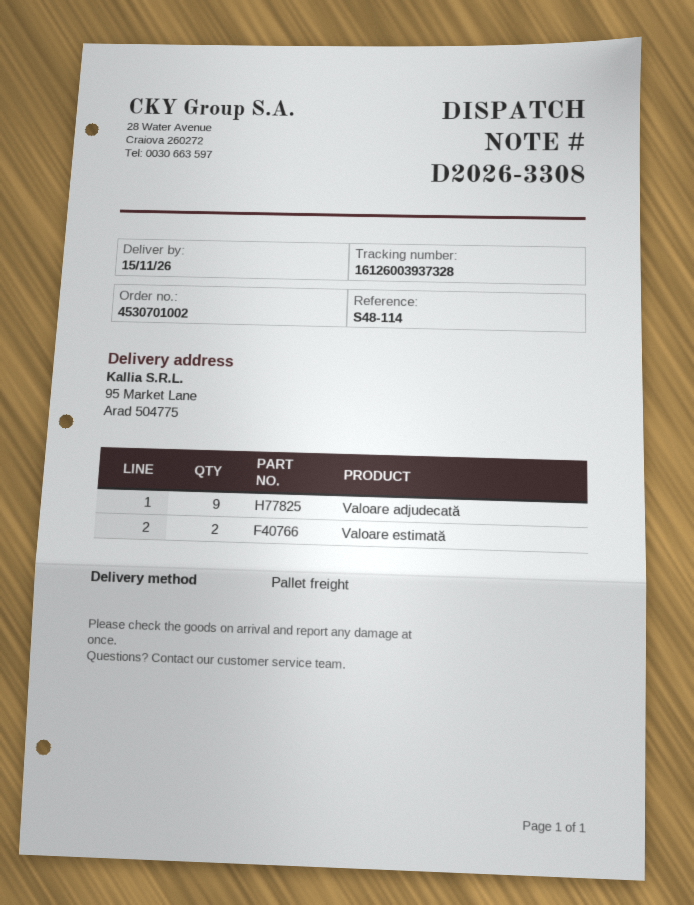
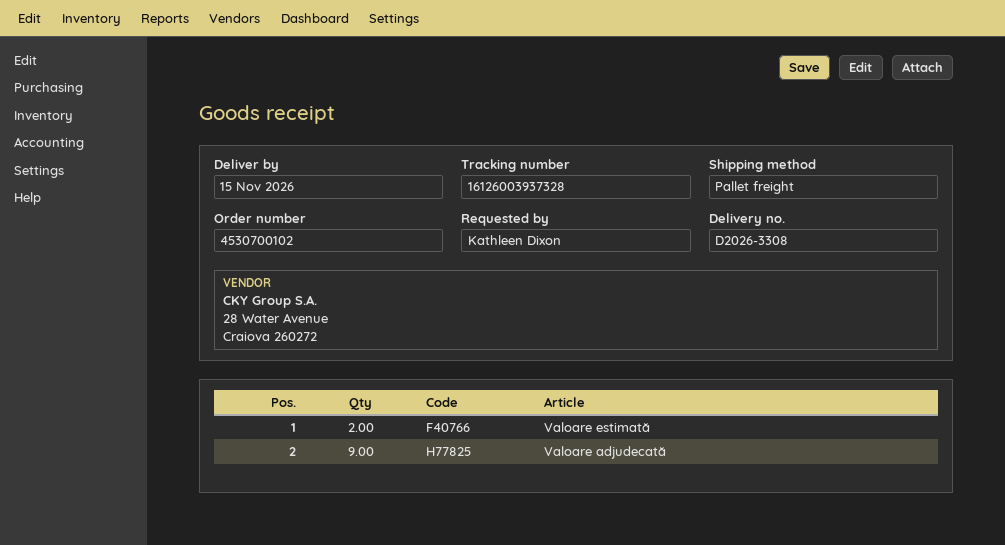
order number: 4530701002 -> 4530700102

